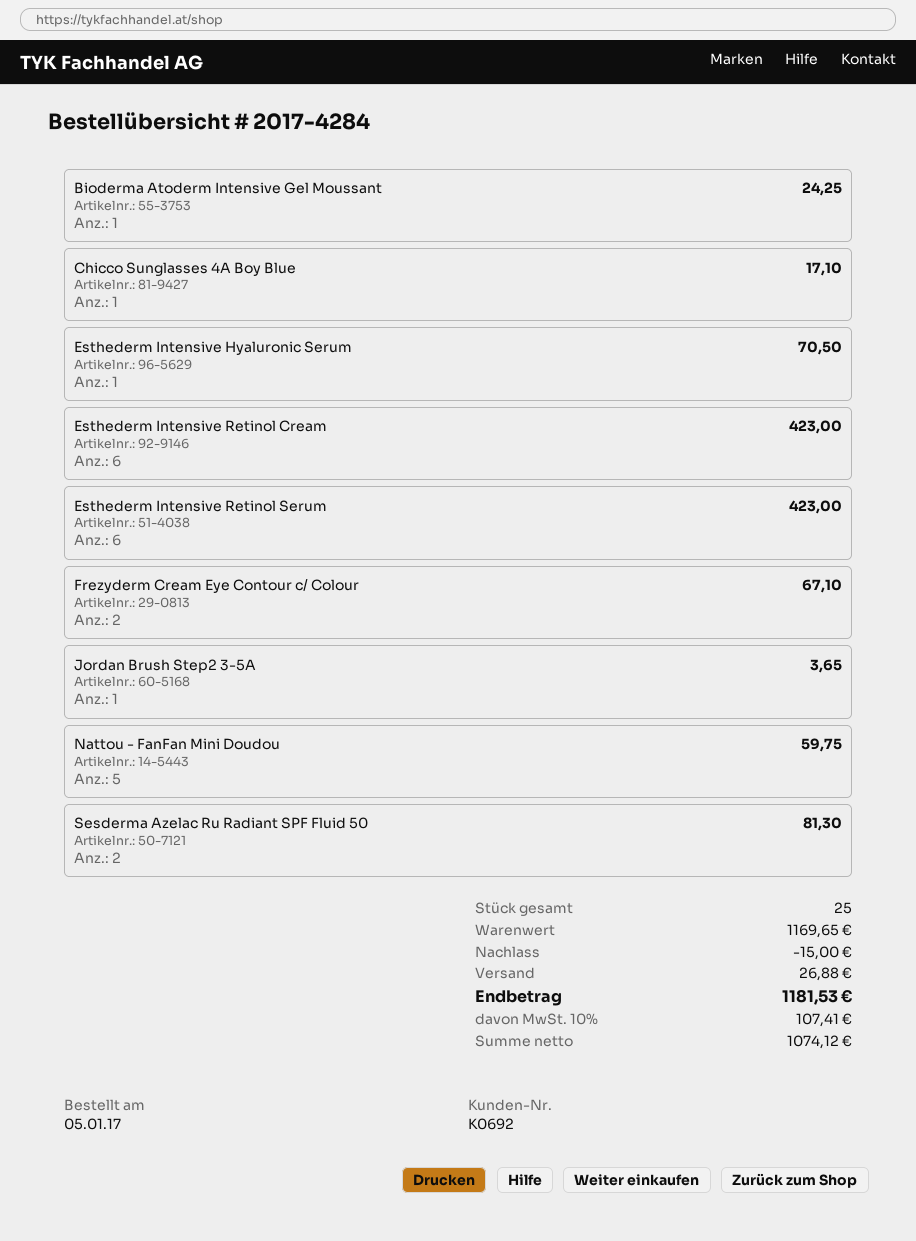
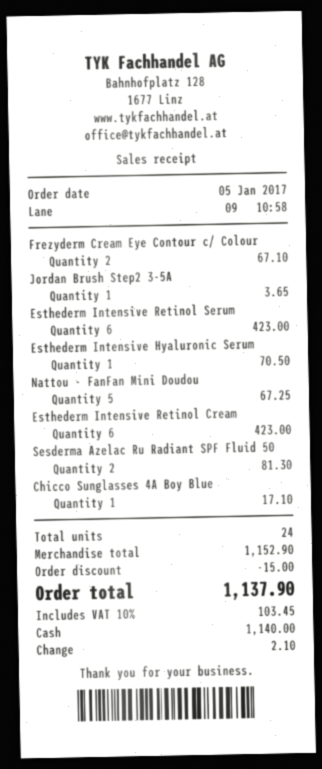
Bioderma Atoderm Intensive Gel Moussant: 1 for 24.25 -> none
Nattou - FanFan Mini Doudou: 5 for 59.75 -> 5 for 67.25
total quantity: 25 -> 24
subtotal: 1169.65 -> 1152.90
shipping: 26.88 -> none
tax: 10% = 107.41 -> 10% = 103.45
total: 1181.53 -> 1137.90

